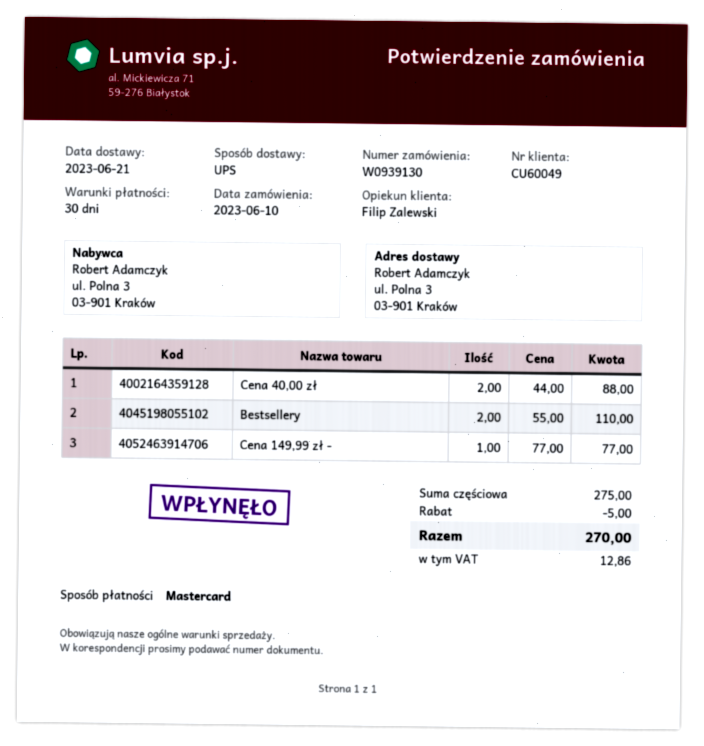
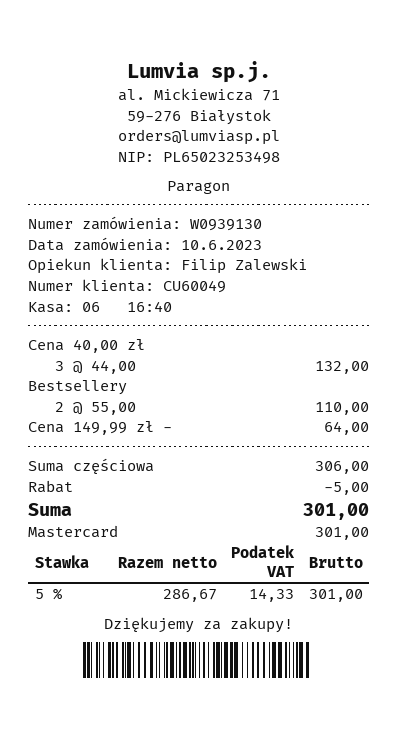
Cena 40,00 zł: 2 x 44.00 = 88.00 -> 3 x 44.00 = 132.00
Cena 149,99 zł -: 1 x 77.00 = 77.00 -> 1 x 64.00 = 64.00
subtotal: 275.00 -> 306.00
tax: 12.86 -> 14.33
total: 270.00 -> 301.00

